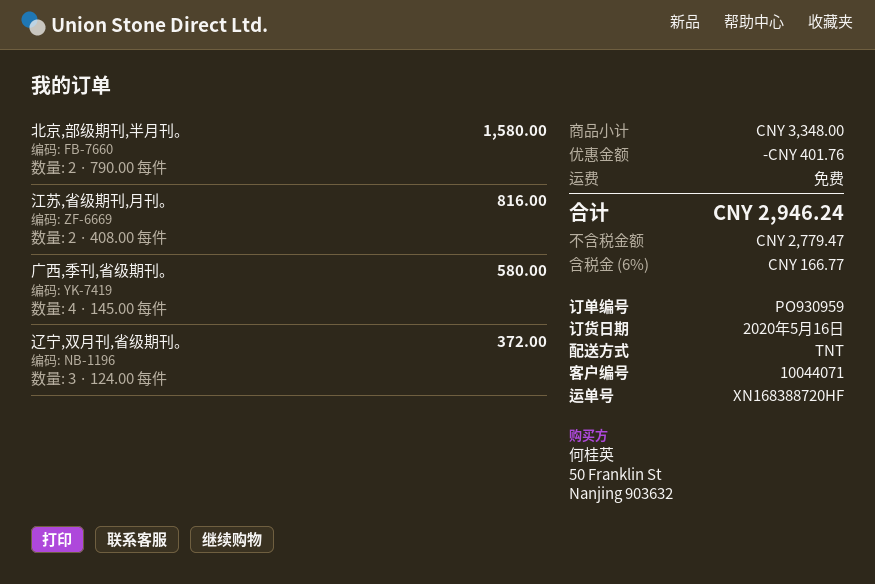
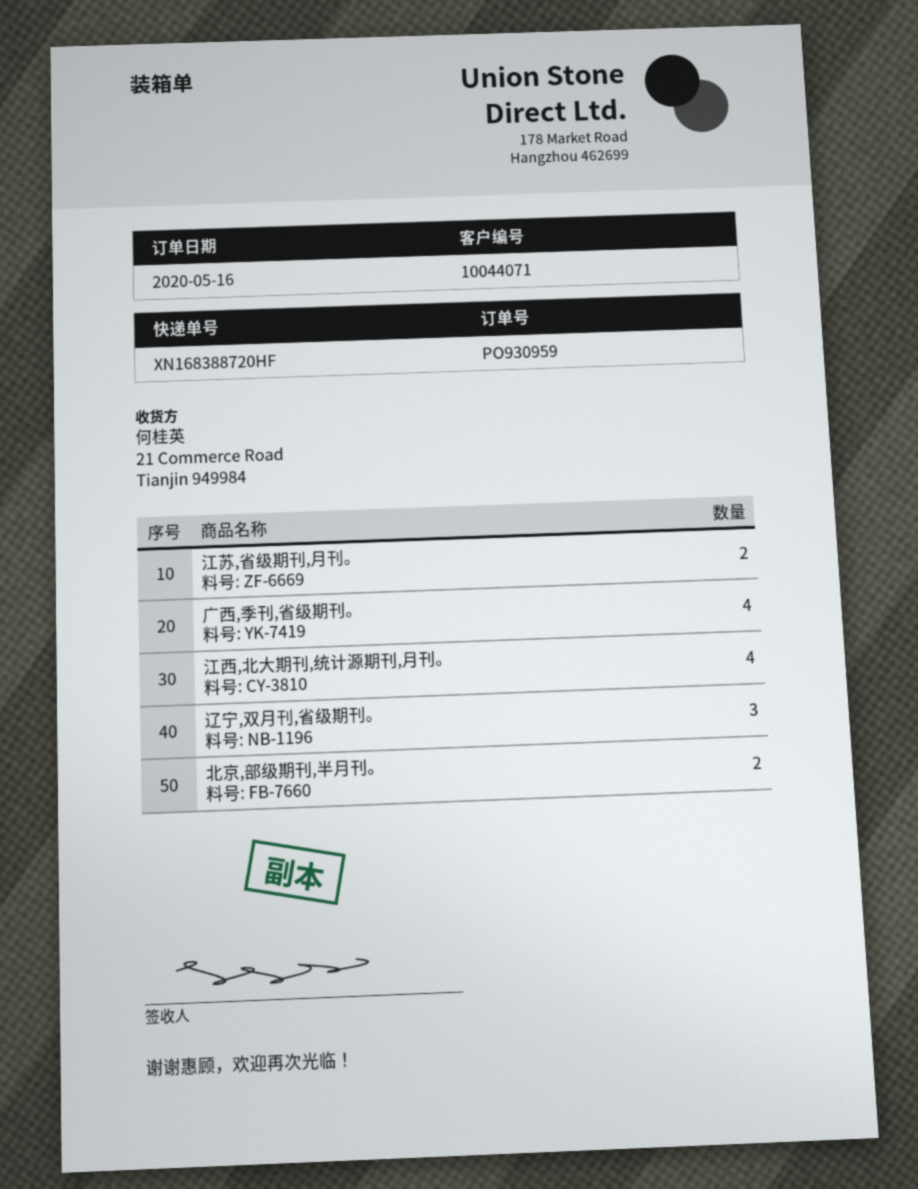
江西,北大期刊,统计源期刊,月刊。: none -> 4

